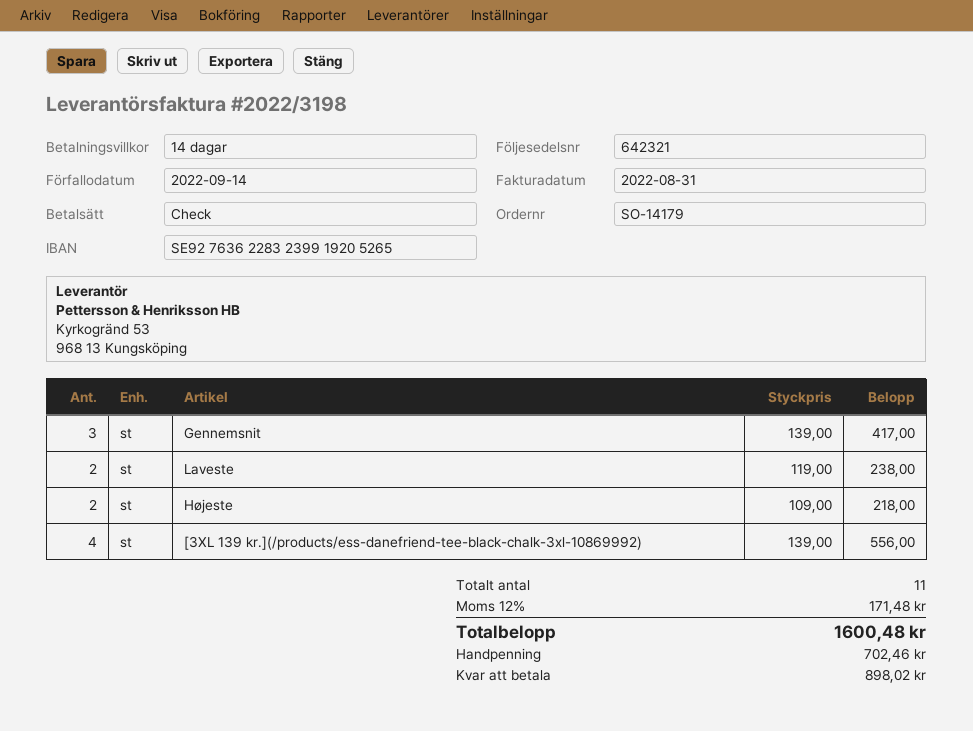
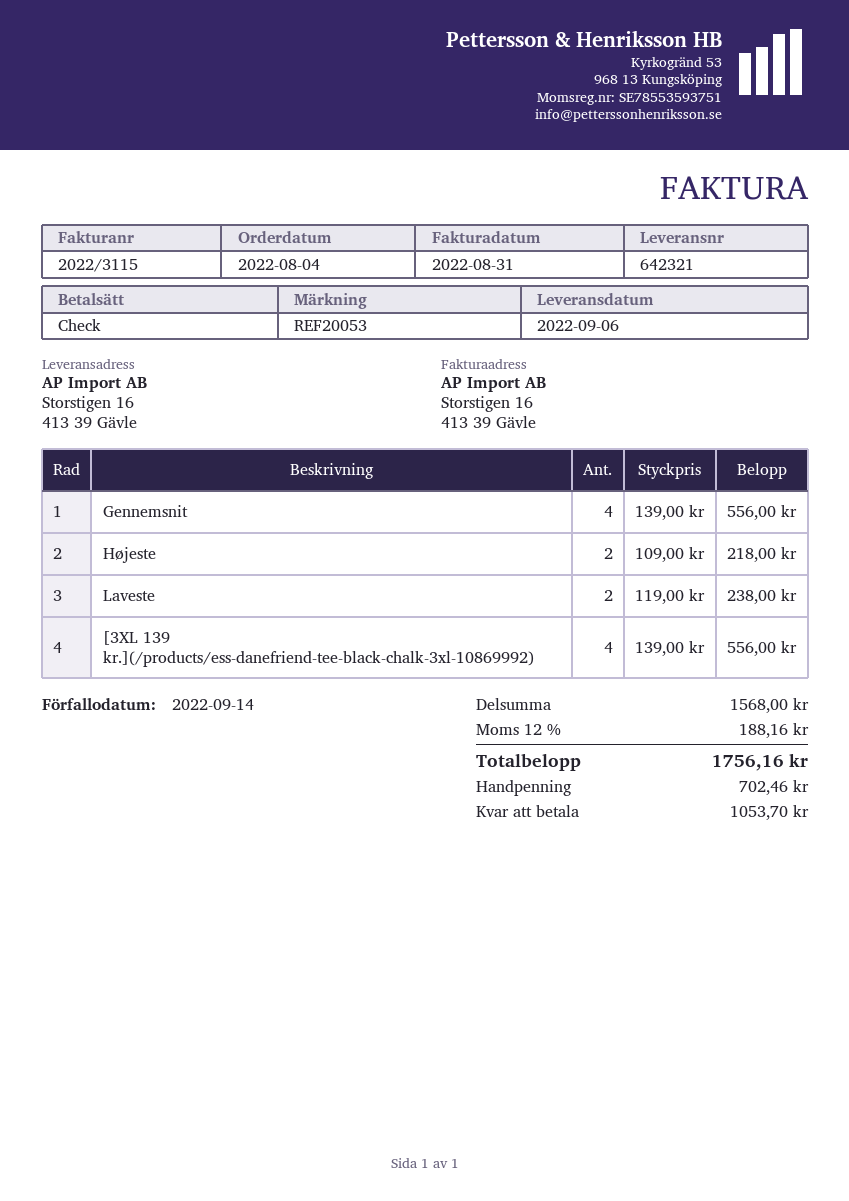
invoice number: 2022/3198 -> 2022/3115
Gennemsnit: 3 x 139.00 = 417.00 -> 4 x 139.00 = 556.00
tax: 12% = 171.48 -> 12% = 188.16
total: 1600.48 -> 1756.16
balance: 898.02 -> 1053.70

